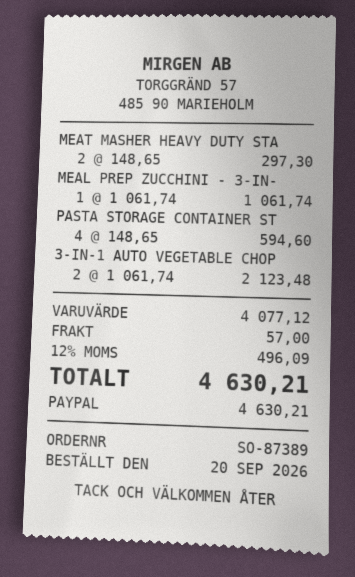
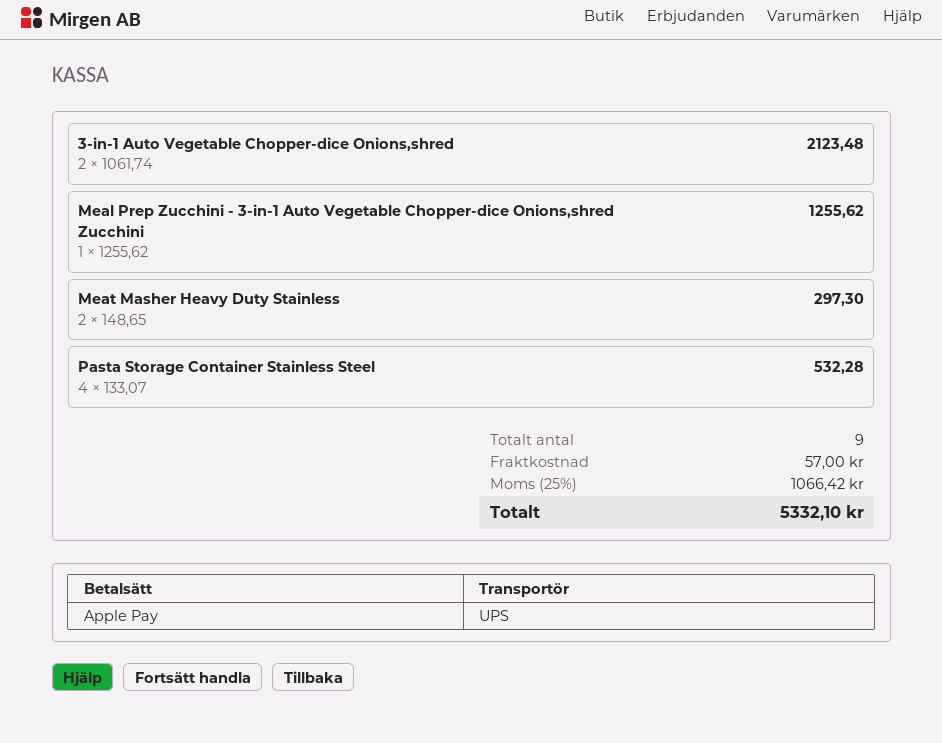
payment method: PayPal -> Apple Pay
MEAL PREP ZUCCHINI - 3-IN-: 1 x 1061.74 = 1061.74 -> 1 x 1255.62 = 1255.62
PASTA STORAGE CONTAINER ST: 4 x 148.65 = 594.60 -> 4 x 133.07 = 532.28
tax: 12% = 496.09 -> 25% = 1066.42
total: 4630.21 -> 5332.10

